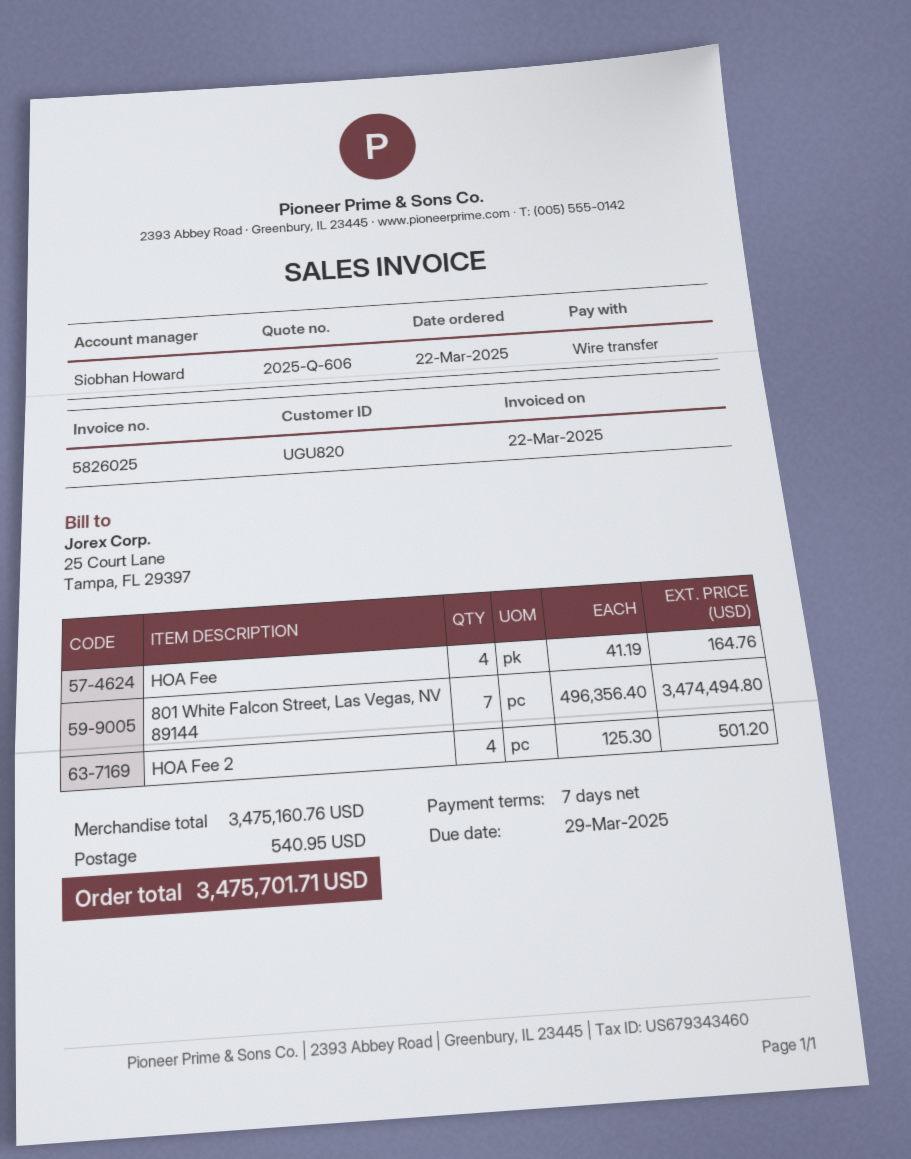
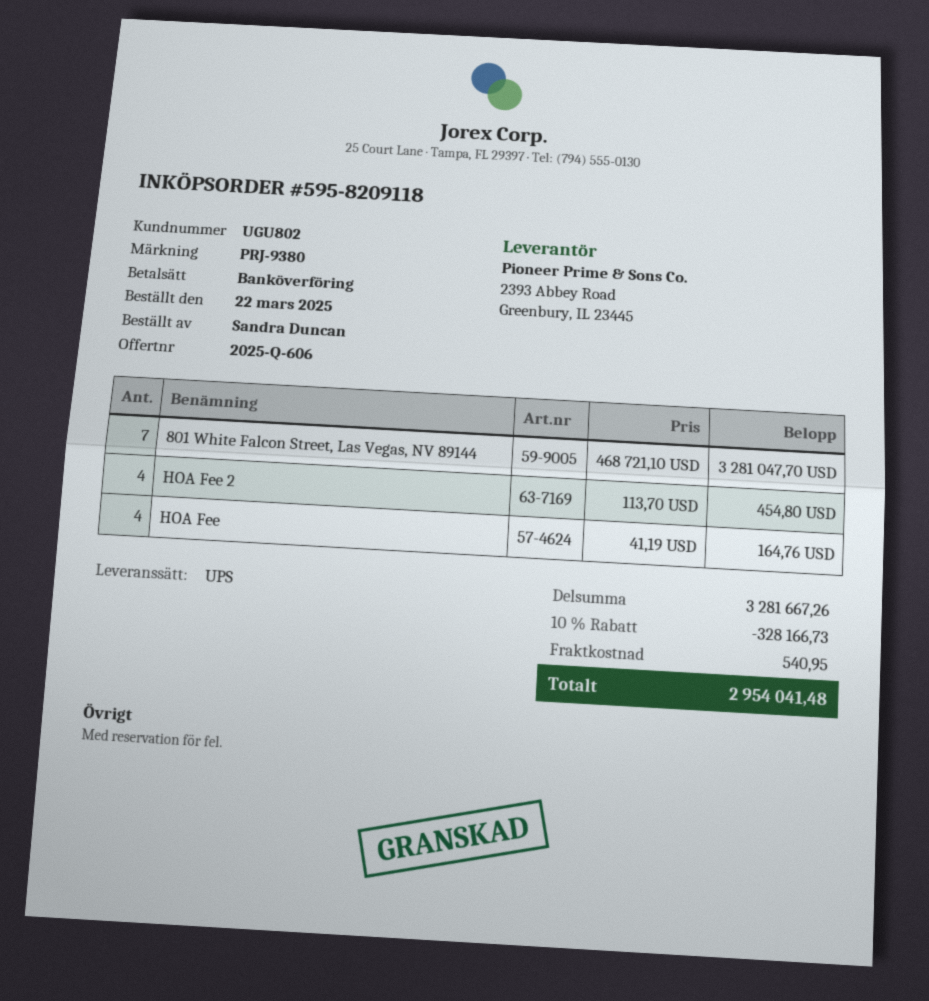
customer number: UGU820 -> UGU802
801 White Falcon Street, Las Vegas, NV 89144: 7 x 496356.40 = 3474494.80 -> 7 x 468721.10 = 3281047.70
HOA Fee 2: 4 x 125.30 = 501.20 -> 4 x 113.70 = 454.80
subtotal: 3475160.76 -> 3281667.26
discount: none -> 10% = 328166.73
total: 3475701.71 -> 2954041.48

